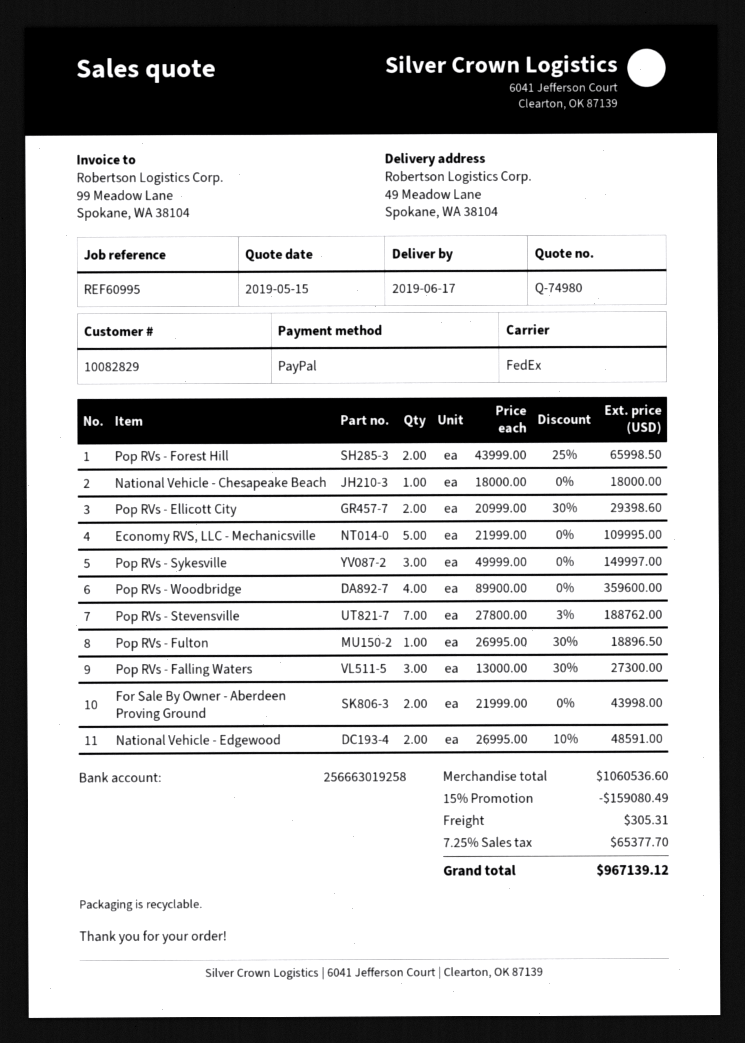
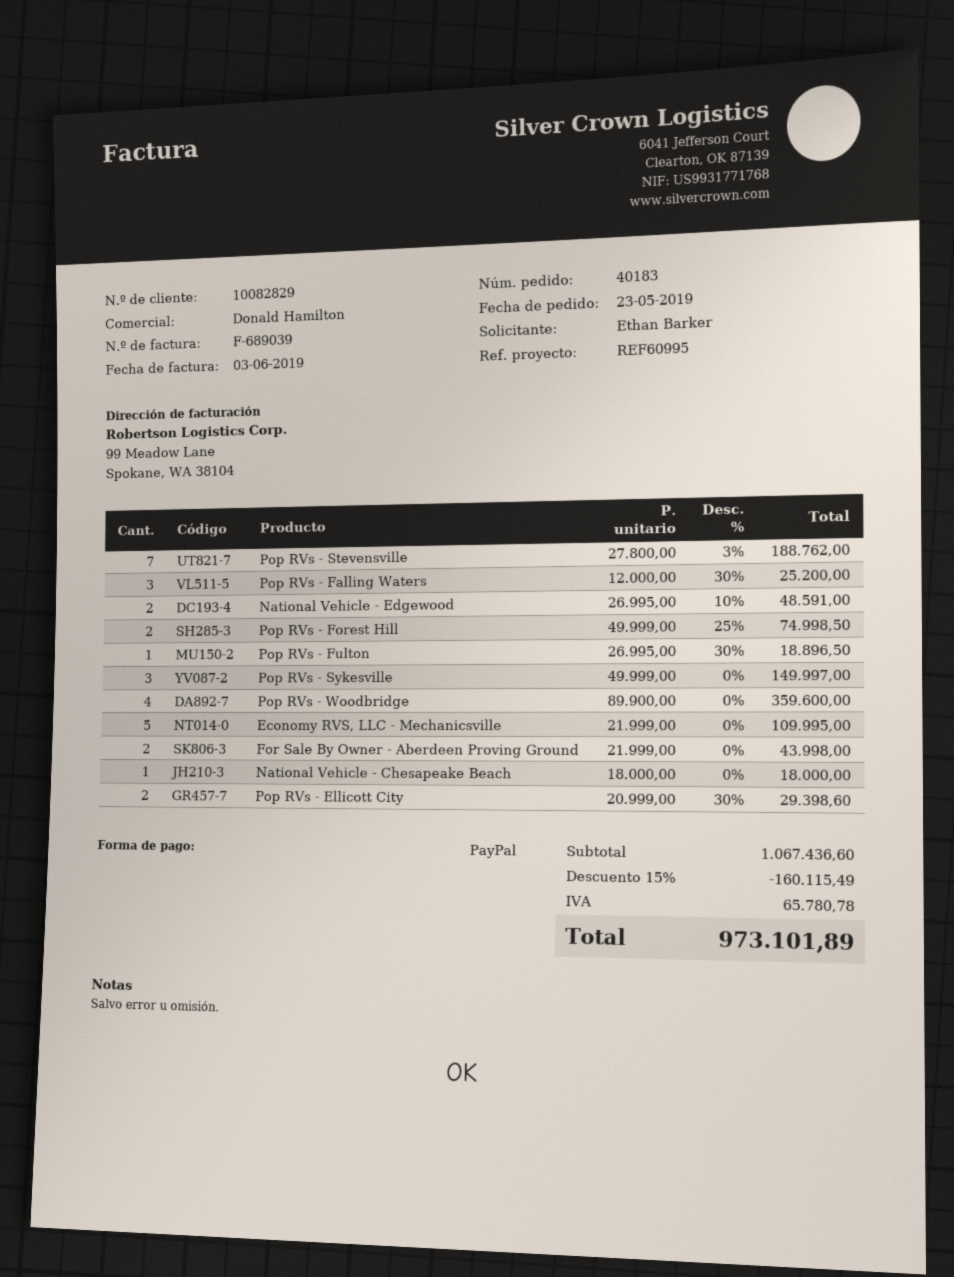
Pop RVs - Forest Hill: 2 x 43999.00 - 25% = 65998.50 -> 2 x 49999.00 - 25% = 74998.50
Pop RVs - Falling Waters: 3 x 13000.00 - 30% = 27300.00 -> 3 x 12000.00 - 30% = 25200.00
subtotal: 1060536.60 -> 1067436.60
discount: 15% = 159080.49 -> 15% = 160115.49
shipping: 305.31 -> none
tax: 65377.70 -> 65780.78
total: 967139.12 -> 973101.89

